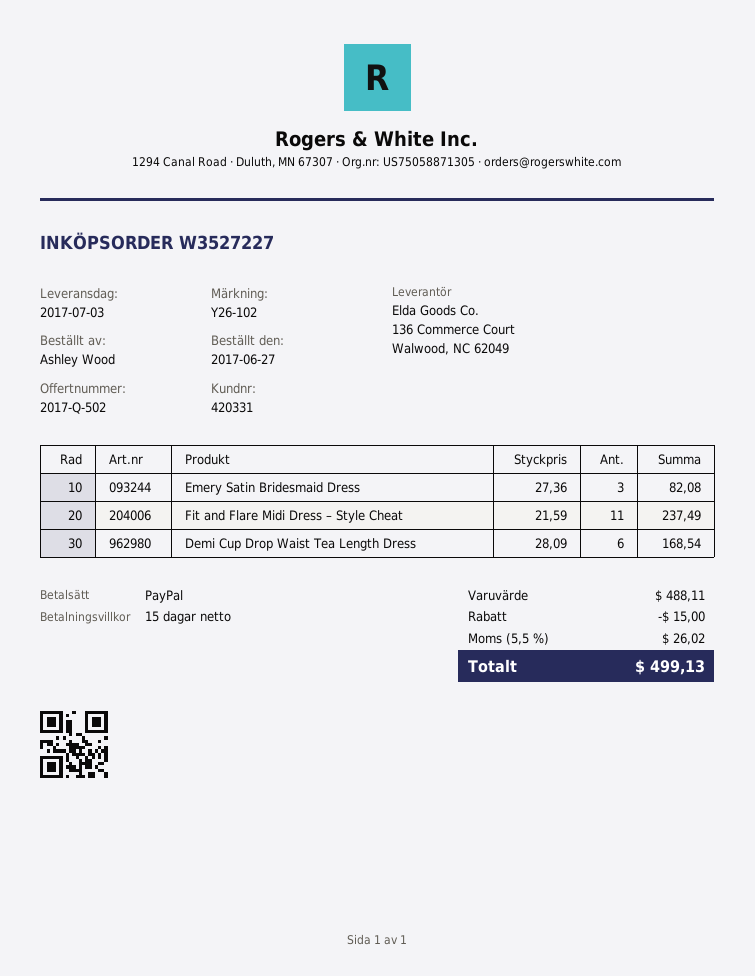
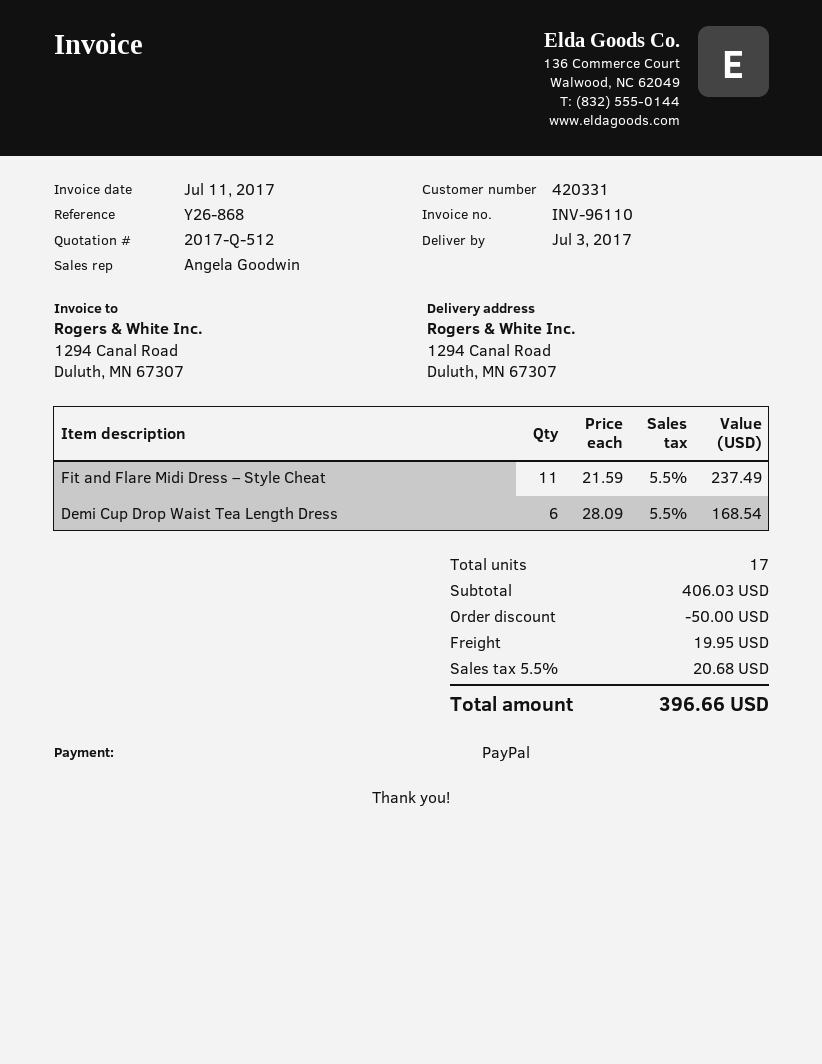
quote number: 2017-Q-502 -> 2017-Q-512
reference: Y26-102 -> Y26-868
Emery Satin Bridesmaid Dress: 3 x 27.36 = 82.08 -> none
subtotal: 488.11 -> 406.03
discount: 15.00 -> 50.00
shipping: none -> 19.95
tax: 5.5% = 26.02 -> 5.5% = 20.68
total: 499.13 -> 396.66

